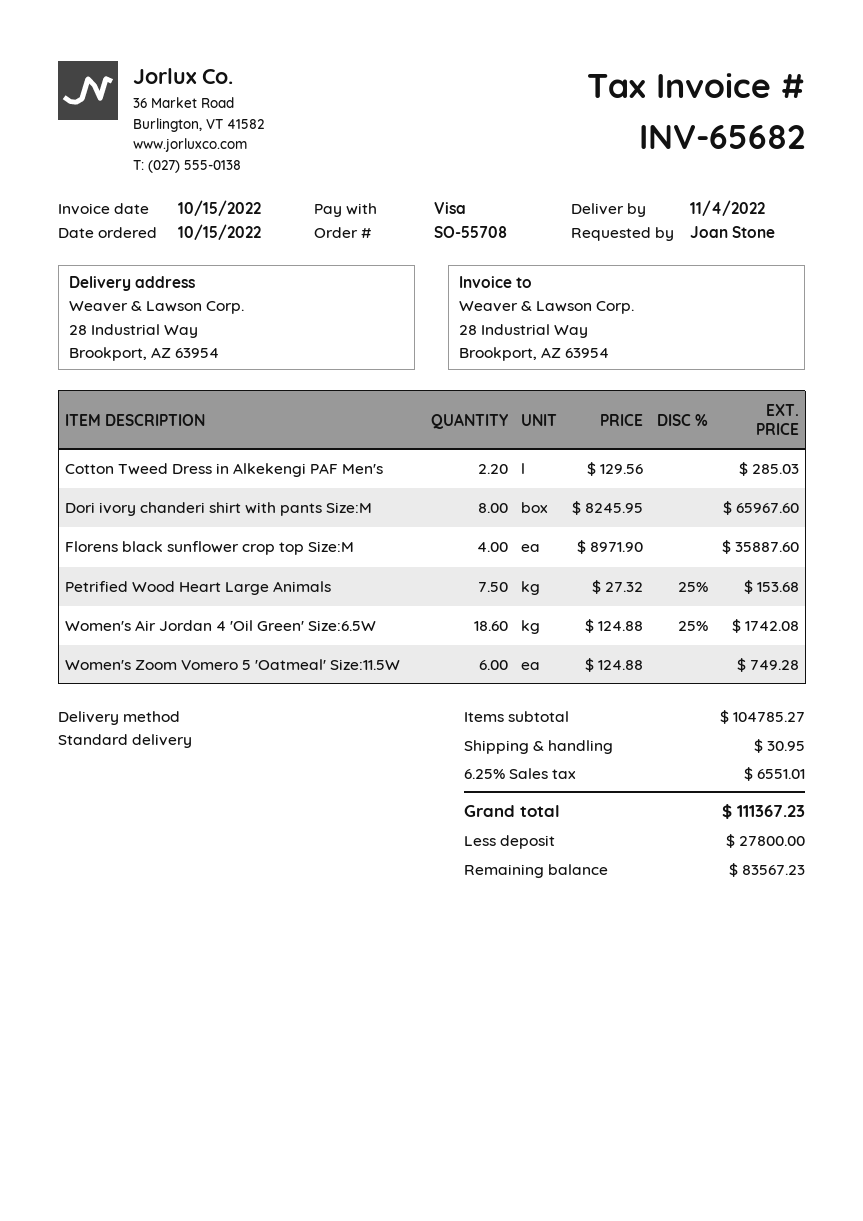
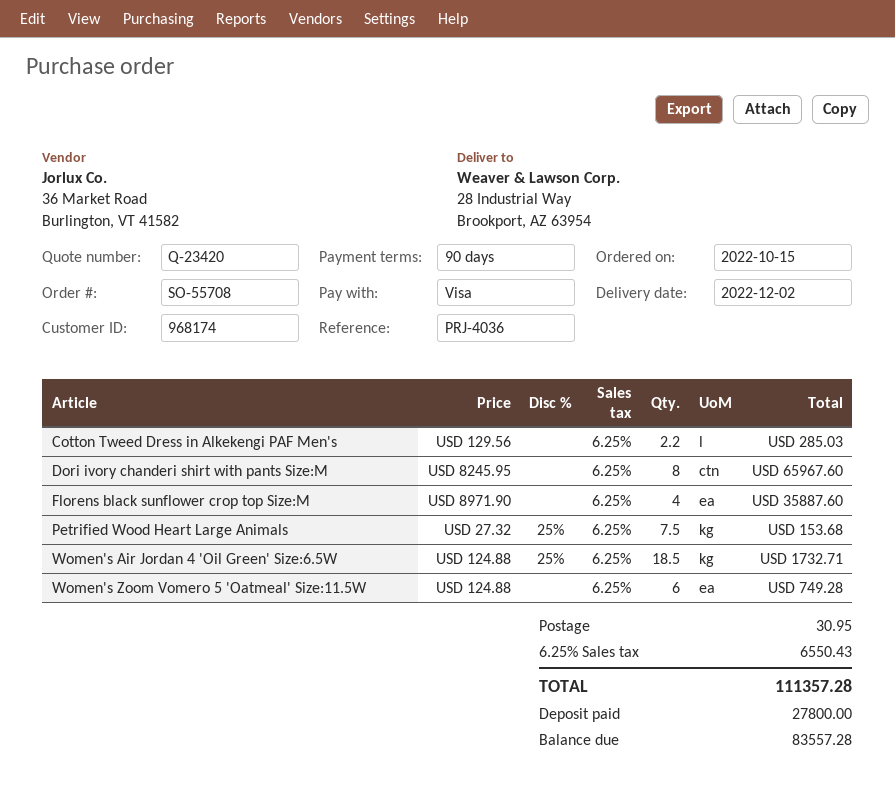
delivery date: 2022-11-04 -> 2022-12-02
Women's Air Jordan 4 'Oil Green' Size:6.5W: 18.6 x 124.88 - 25% = 1742.08 -> 18.5 x 124.88 - 25% = 1732.71
tax: 6.25% = 6551.01 -> 6.25% = 6550.43
total: 111367.23 -> 111357.28
balance: 83567.23 -> 83557.28

